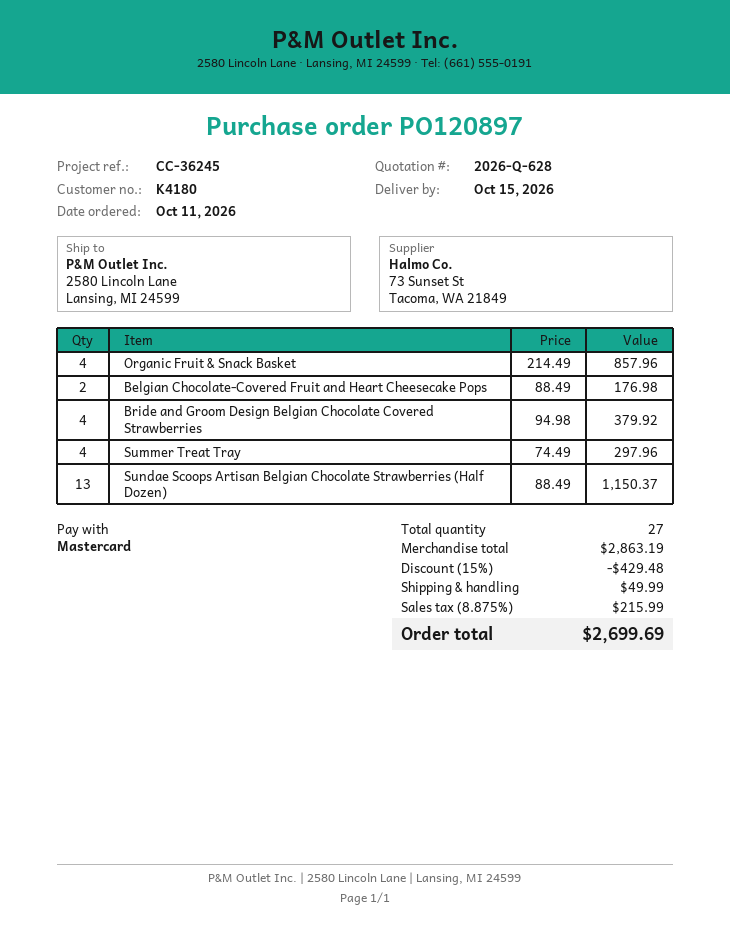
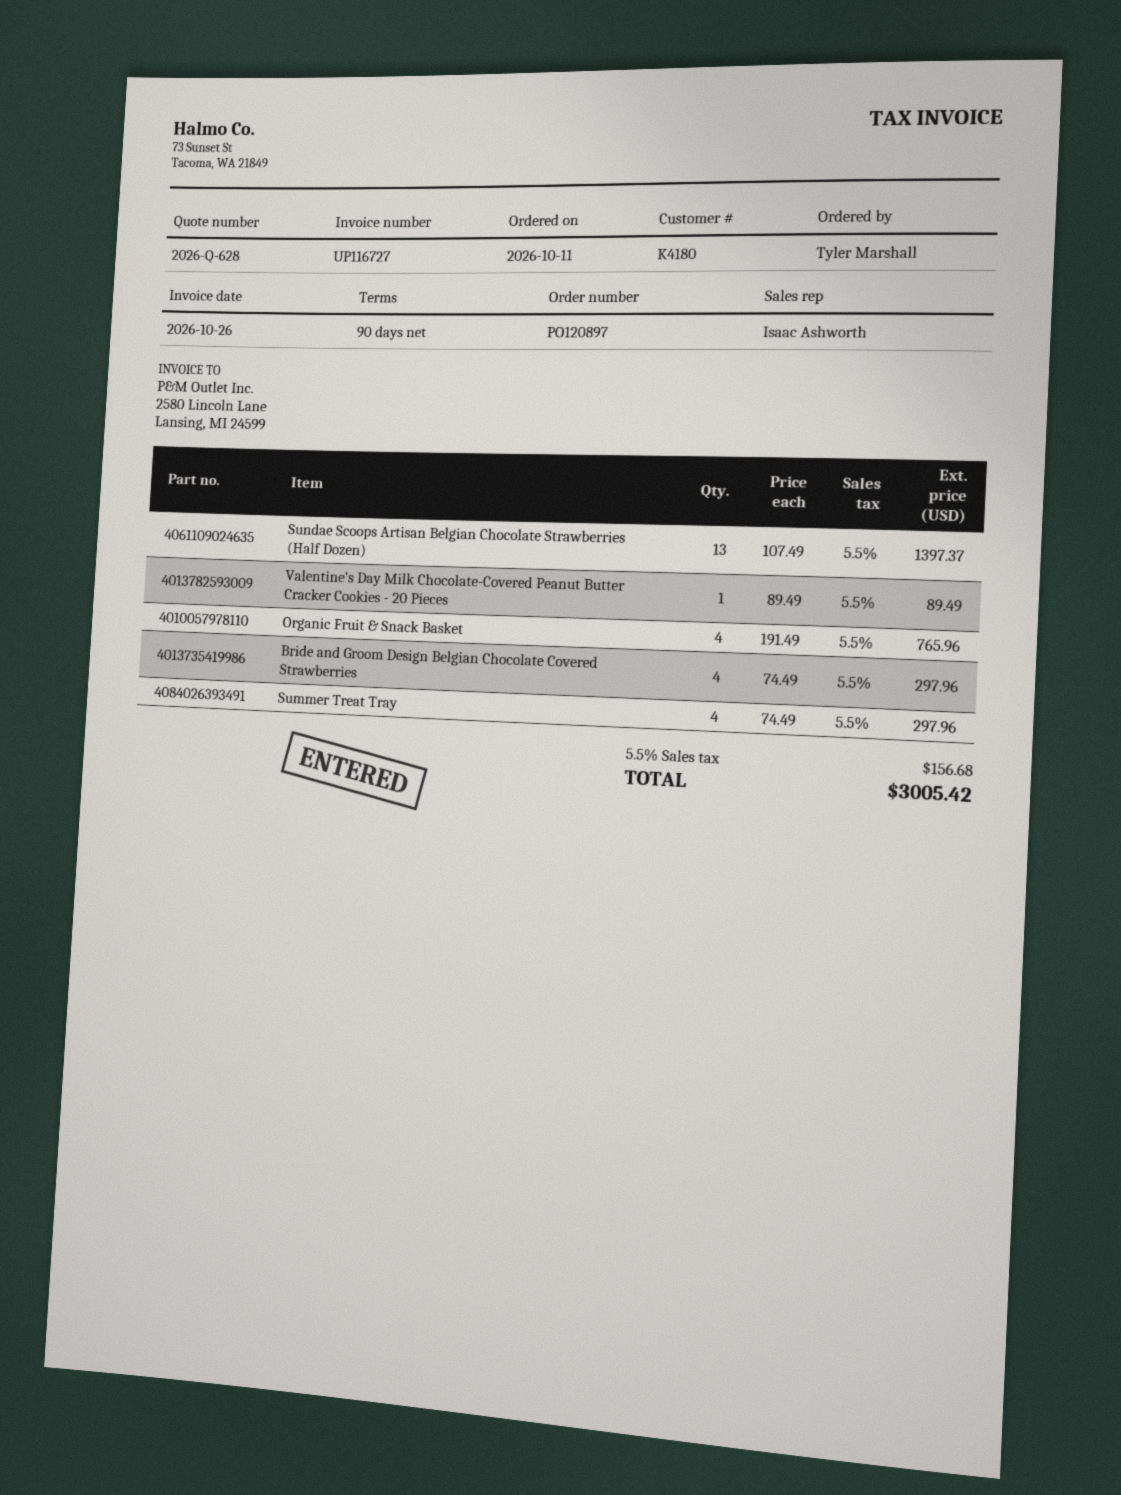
Organic Fruit & Snack Basket: 4 x 214.49 = 857.96 -> 4 x 191.49 = 765.96
Belgian Chocolate-Covered Fruit and Heart Cheesecake Pops: 2 x 88.49 = 176.98 -> none
Bride and Groom Design Belgian Chocolate Covered Strawberries: 4 x 94.98 = 379.92 -> 4 x 74.49 = 297.96
Sundae Scoops Artisan Belgian Chocolate Strawberries (Half Dozen): 13 x 88.49 = 1150.37 -> 13 x 107.49 = 1397.37
Valentine's Day Milk Chocolate-Covered Peanut Butter Cracker Cookies - 20 Pieces: none -> 1 x 89.49 = 89.49
discount: 15% = 429.48 -> none
shipping: 49.99 -> none
tax: 8.875% = 215.99 -> 5.5% = 156.68
total: 2699.69 -> 3005.42

